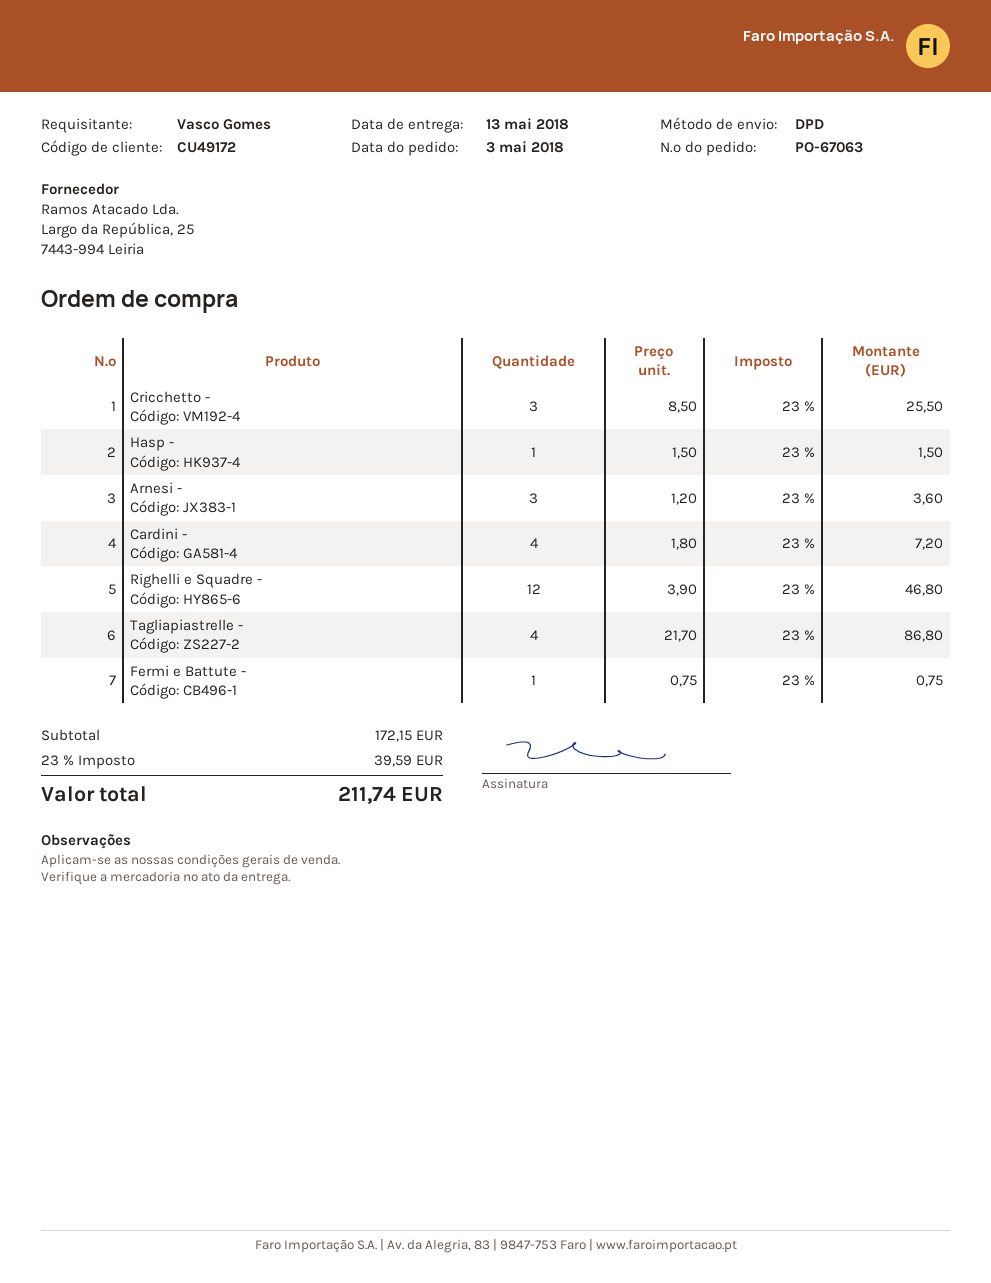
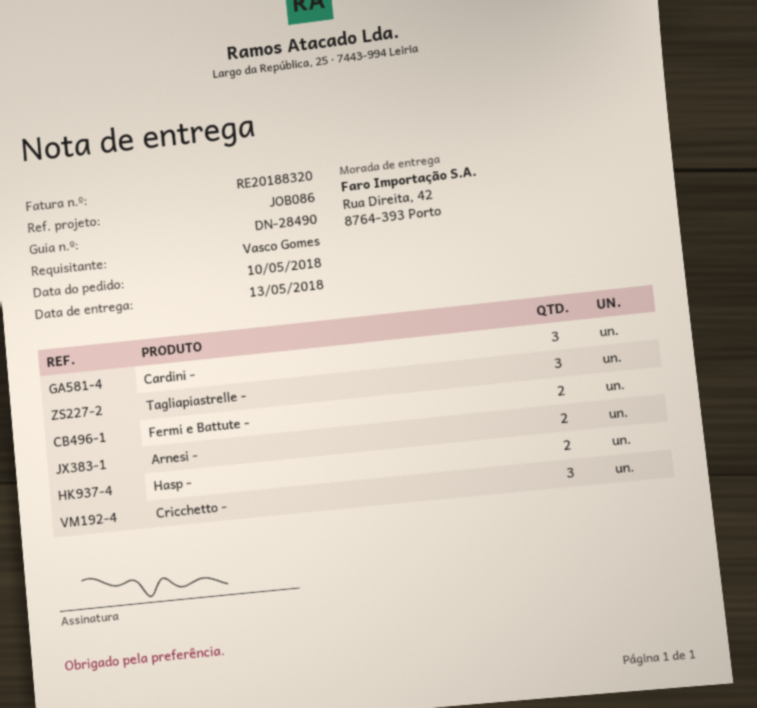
order date: 2018-05-03 -> 2018-05-10
Hasp -: 1 -> 2
Arnesi -: 3 -> 2
Cardini -: 4 -> 3
Righelli e Squadre -: 12 -> none
Tagliapiastrelle -: 4 -> 3
Fermi e Battute -: 1 -> 2

